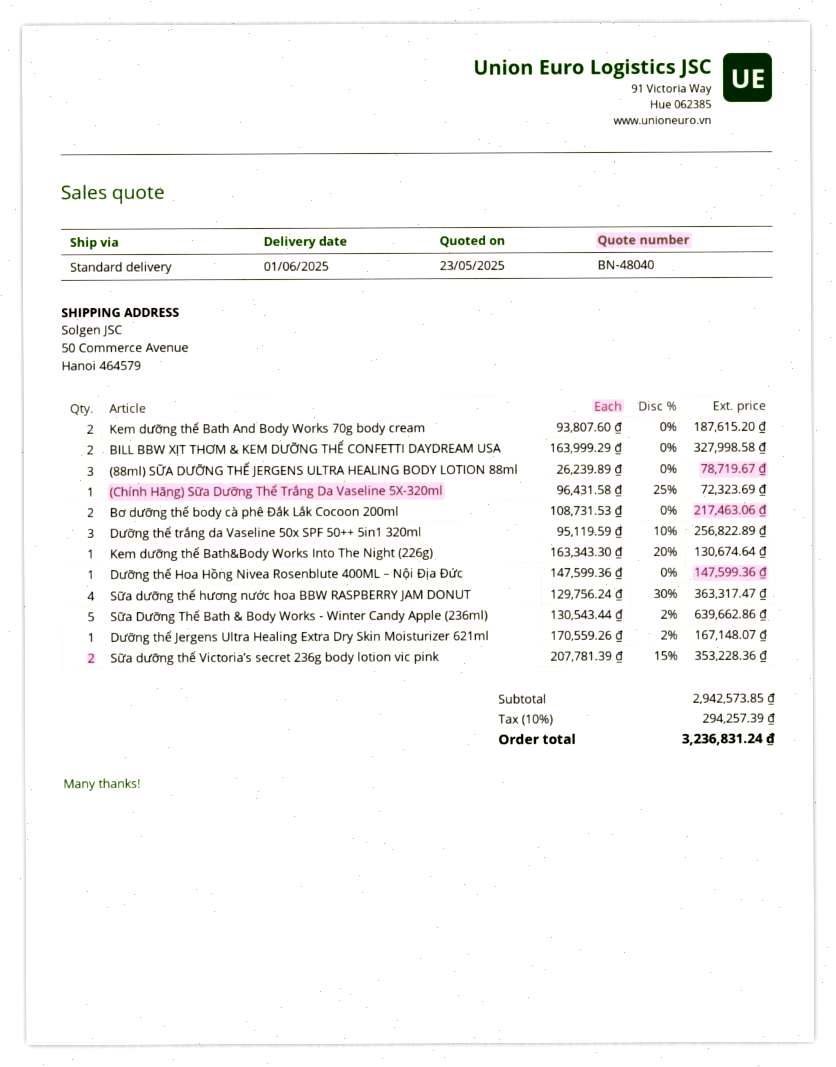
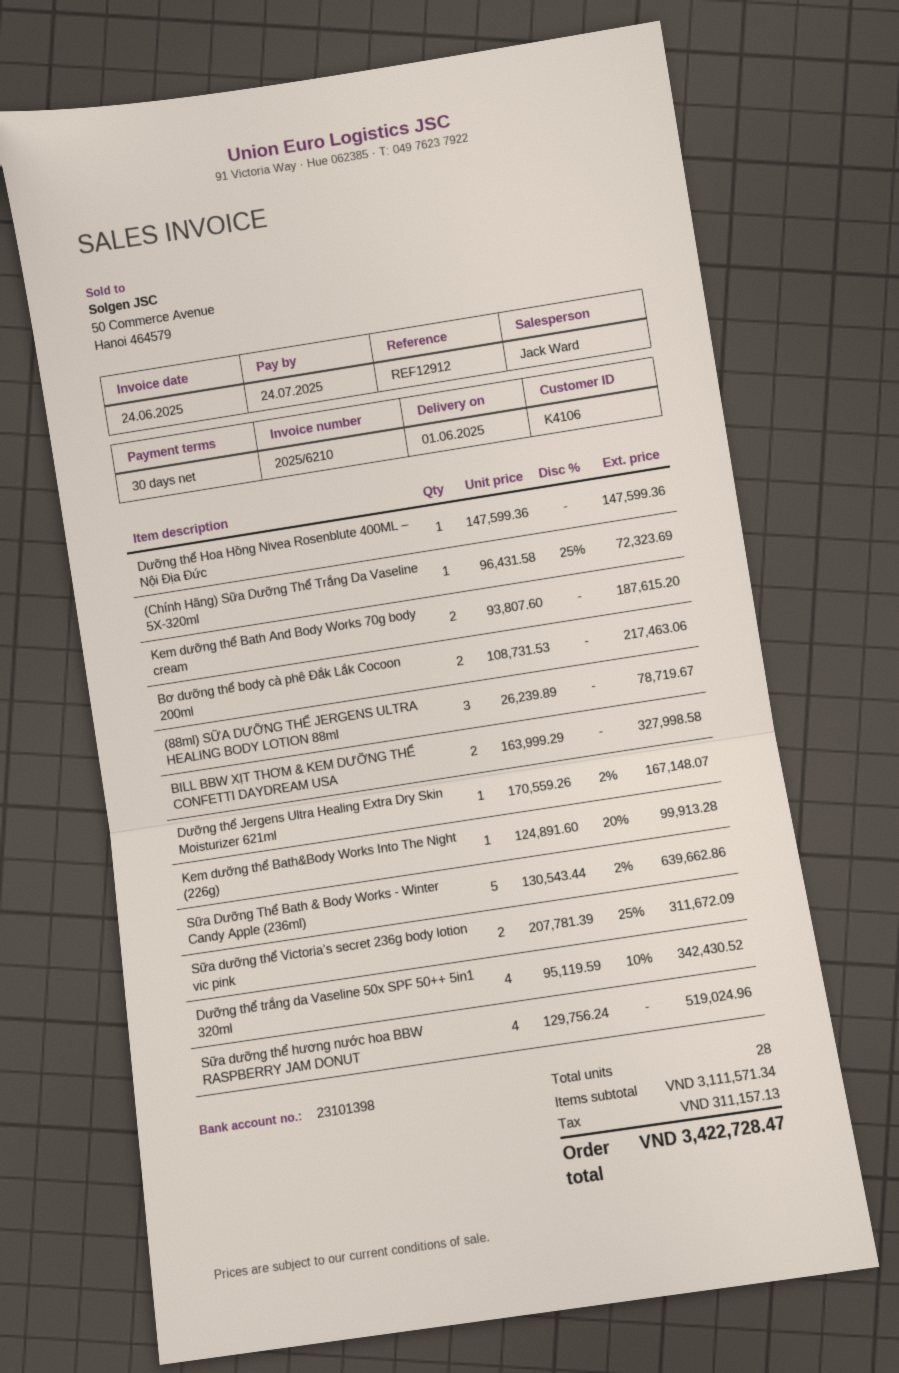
Dưỡng thể trắng da Vaseline 50x SPF 50++ 5in1 320ml: 3 x 95119.59 - 10% = 256822.89 -> 4 x 95119.59 - 10% = 342430.52
Kem dưỡng thể Bath&Body Works Into The Night (226g): 1 x 163343.30 - 20% = 130674.64 -> 1 x 124891.60 - 20% = 99913.28
Sữa dưỡng thể hương nước hoa BBW RASPBERRY JAM DONUT: 4 x 129756.24 - 30% = 363317.47 -> 4 x 129756.24 = 519024.96
Sữa dưỡng thể Victoria’s secret 236g body lotion vic pink: 2 x 207781.39 - 15% = 353228.36 -> 2 x 207781.39 - 25% = 311672.09
subtotal: 2942573.85 -> 3111571.34
tax: 294257.39 -> 311157.13
total: 3236831.24 -> 3422728.47

